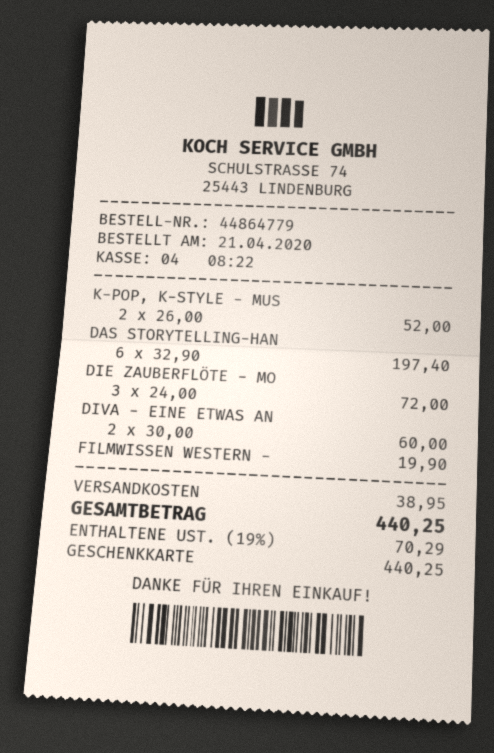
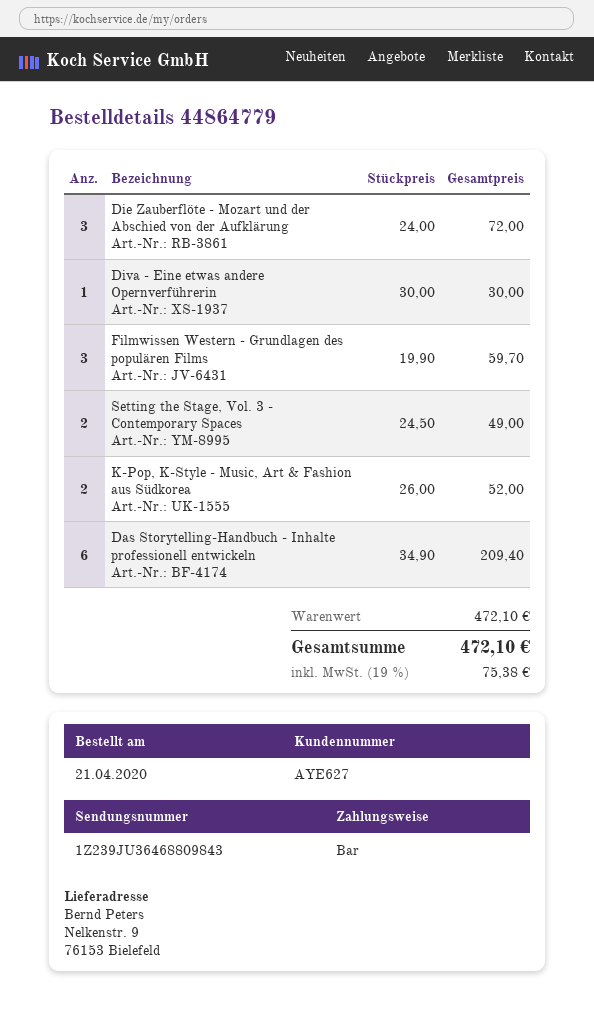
payment method: gift card -> cash
DAS STORYTELLING-HAN: 6 x 32.90 = 197.40 -> 6 x 34.90 = 209.40
DIVA - EINE ETWAS AN: 2 x 30.00 = 60.00 -> 1 x 30.00 = 30.00
FILMWISSEN WESTERN -: 1 x 19.90 = 19.90 -> 3 x 19.90 = 59.70
Setting the Stage, Vol. 3 - Contemporary Spaces: none -> 2 x 24.50 = 49.00
shipping: 38.95 -> none
tax: 19% = 70.29 -> 19% = 75.38
total: 440.25 -> 472.10

